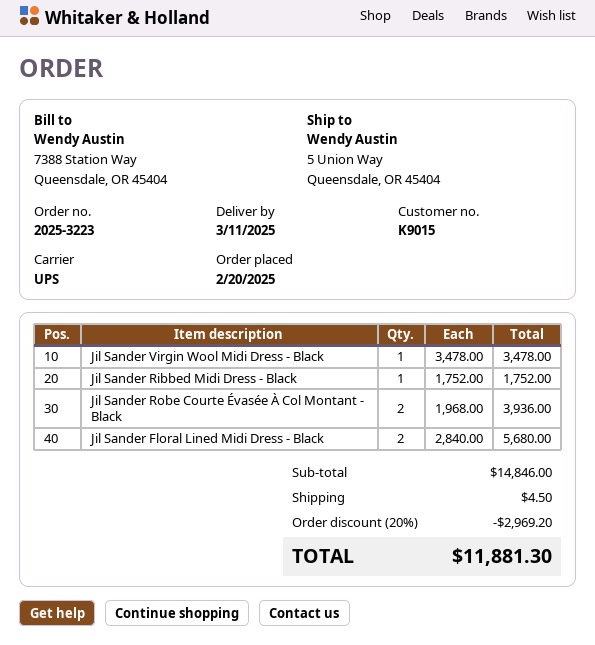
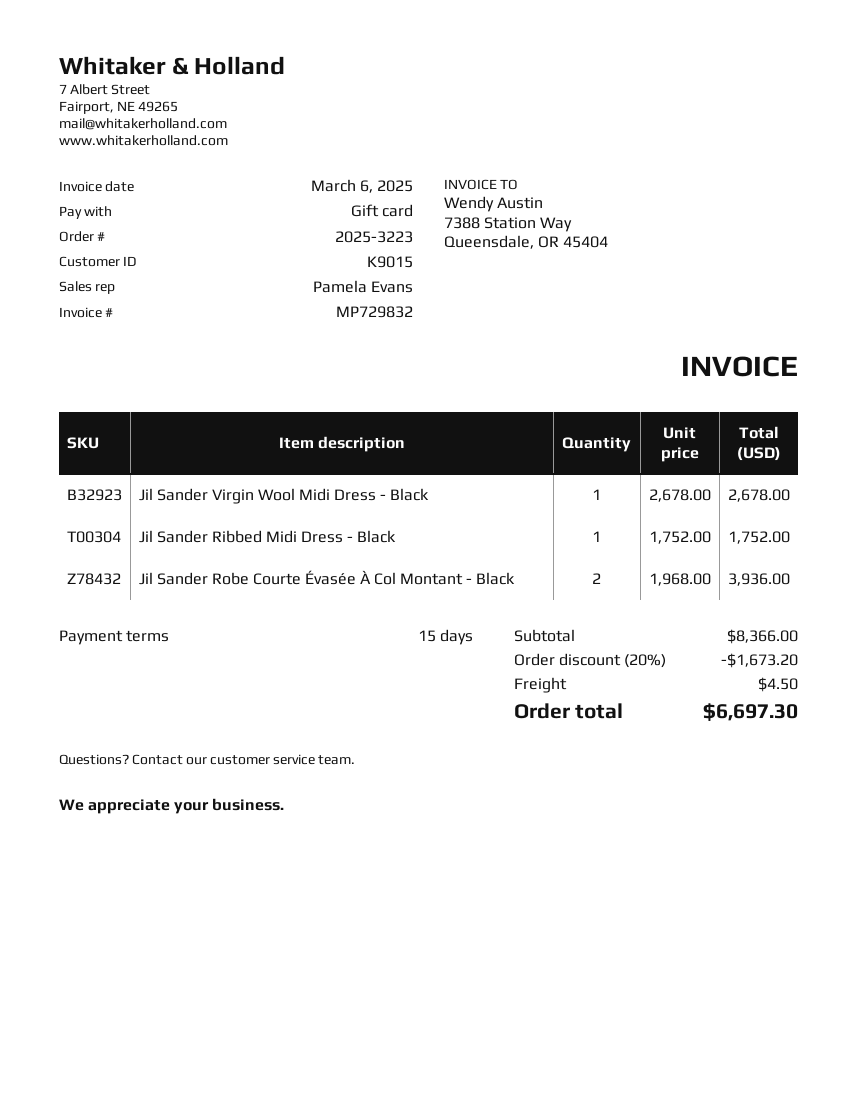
Jil Sander Virgin Wool Midi Dress - Black: 1 x 3478.00 = 3478.00 -> 1 x 2678.00 = 2678.00
Jil Sander Floral Lined Midi Dress - Black: 2 x 2840.00 = 5680.00 -> none
subtotal: 14846.00 -> 8366.00
discount: 20% = 2969.20 -> 20% = 1673.20
total: 11881.30 -> 6697.30

